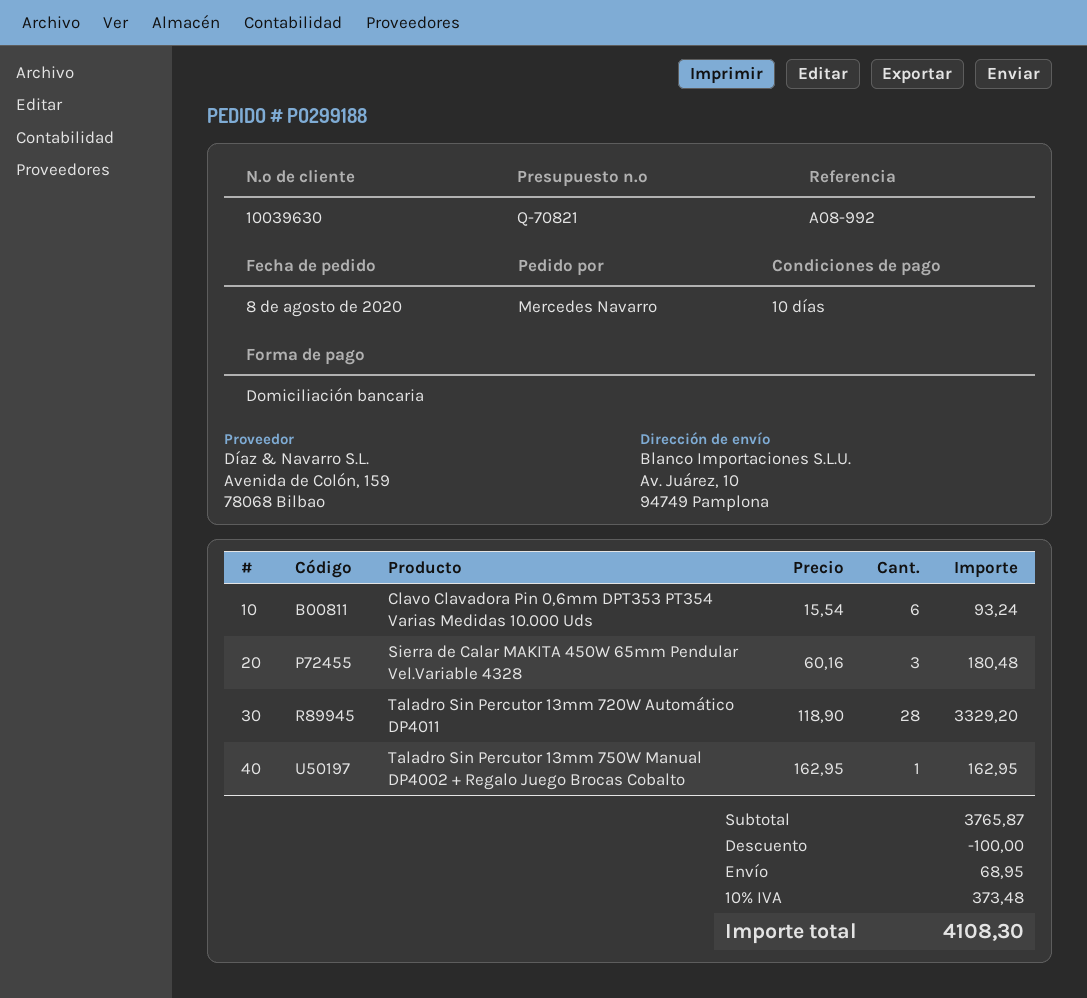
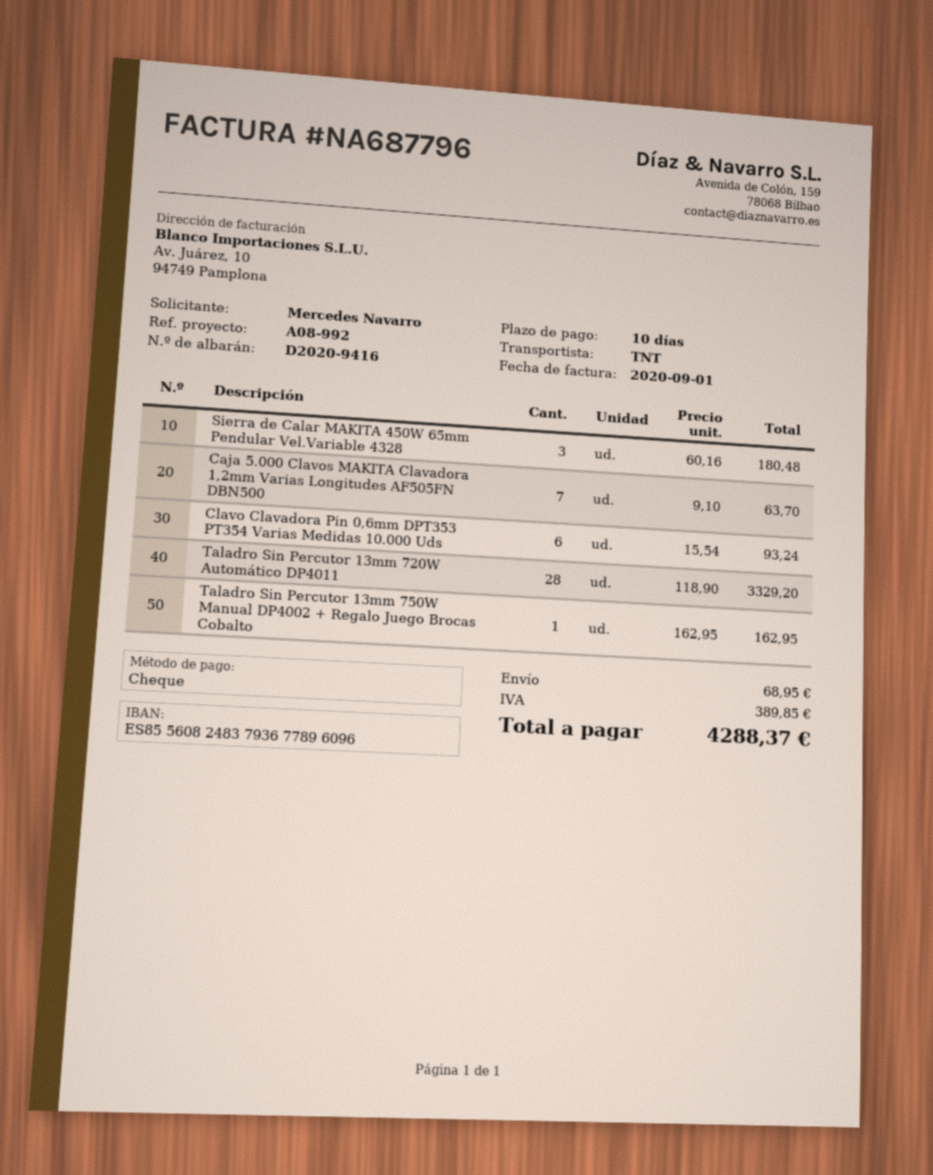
payment method: direct debit -> cheque
Caja 5.000 Clavos MAKITA Clavadora 1,2mm Varias Longitudes AF505FN DBN500: none -> 7 x 9.10 = 63.70
discount: 100.00 -> none
tax: 373.48 -> 389.85
total: 4108.30 -> 4288.37

